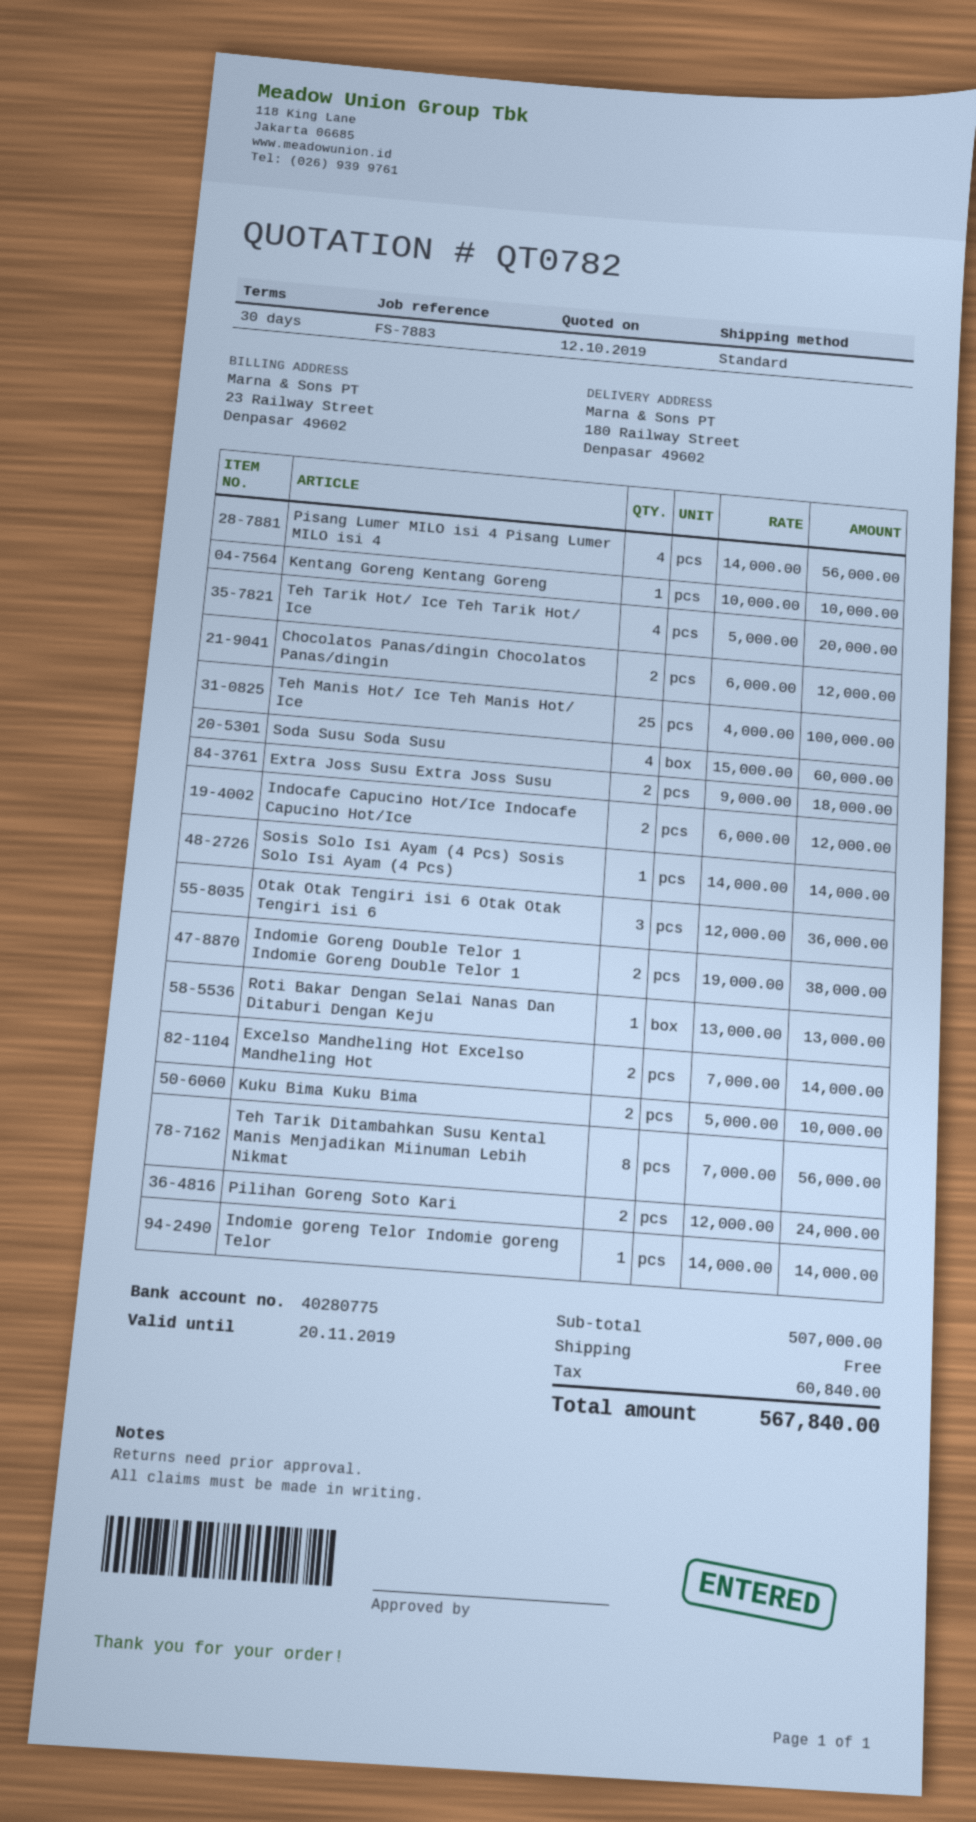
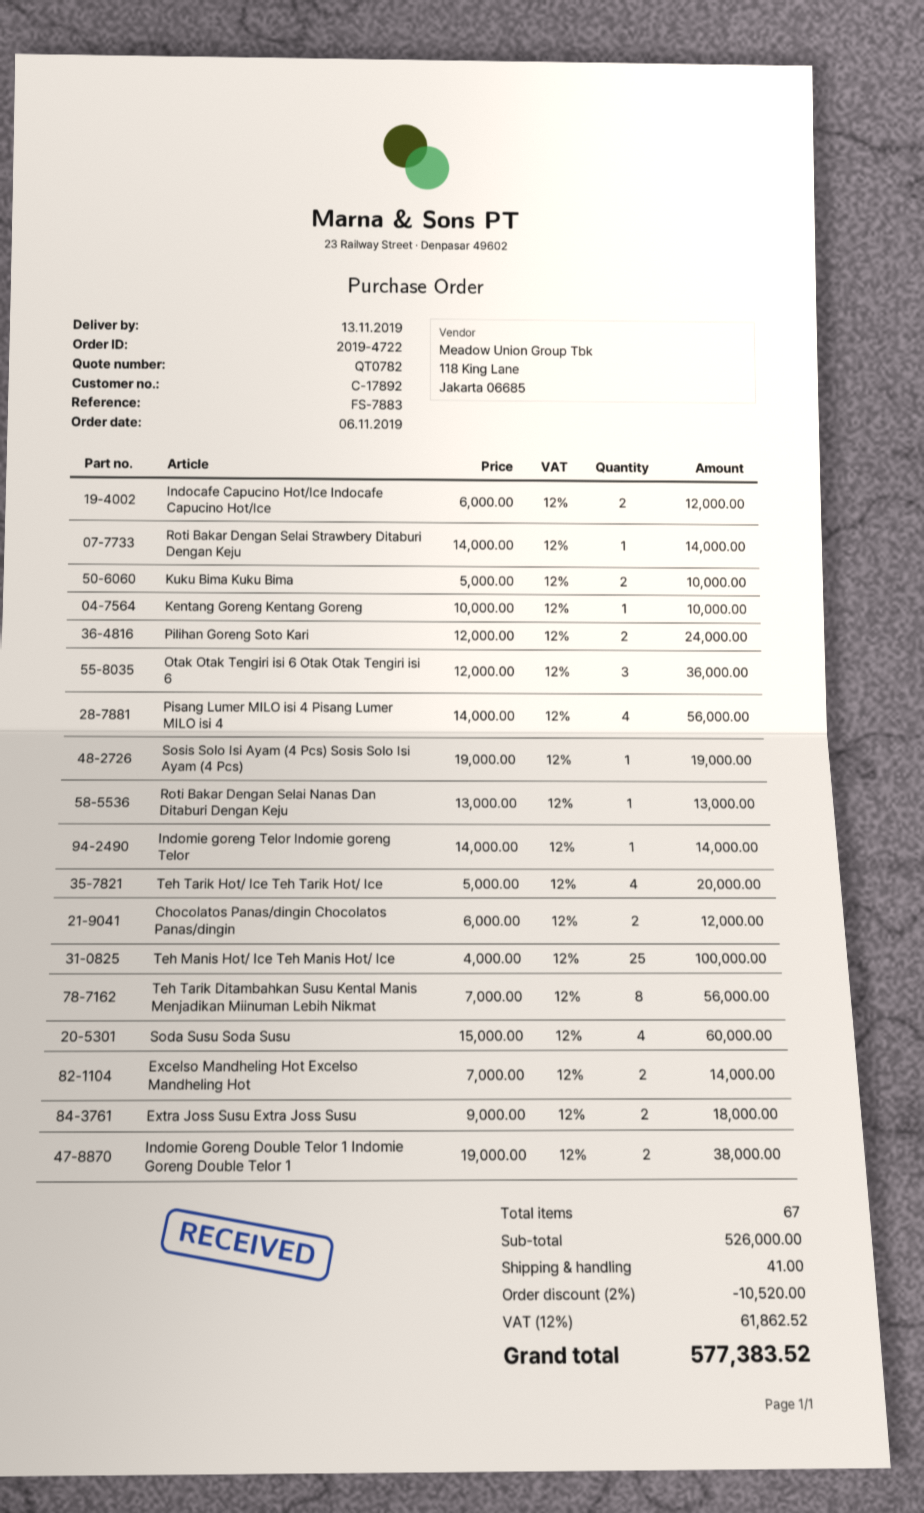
Sosis Solo Isi Ayam (4 Pcs) Sosis Solo Isi Ayam (4 Pcs): 1 x 14000.00 = 14000.00 -> 1 x 19000.00 = 19000.00
Roti Bakar Dengan Selai Strawbery Ditaburi Dengan Keju: none -> 1 x 14000.00 = 14000.00
subtotal: 507000.00 -> 526000.00
discount: none -> 2% = 10520.00
shipping: 0.00 -> 41.00
tax: 60840.00 -> 61862.52
total: 567840.00 -> 577383.52

